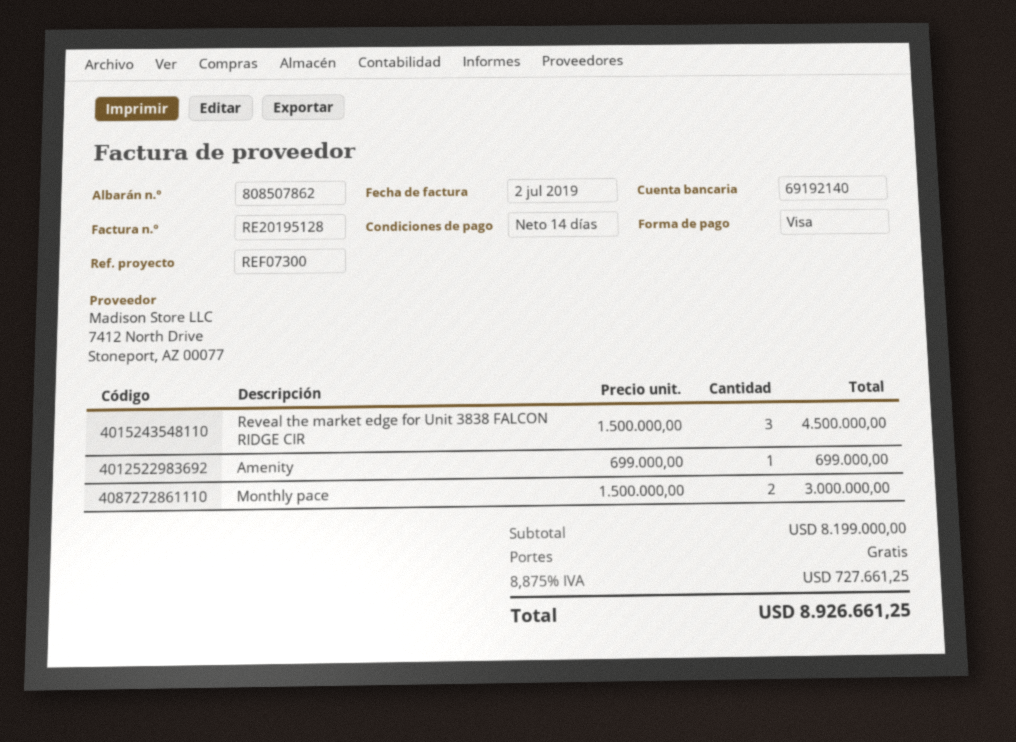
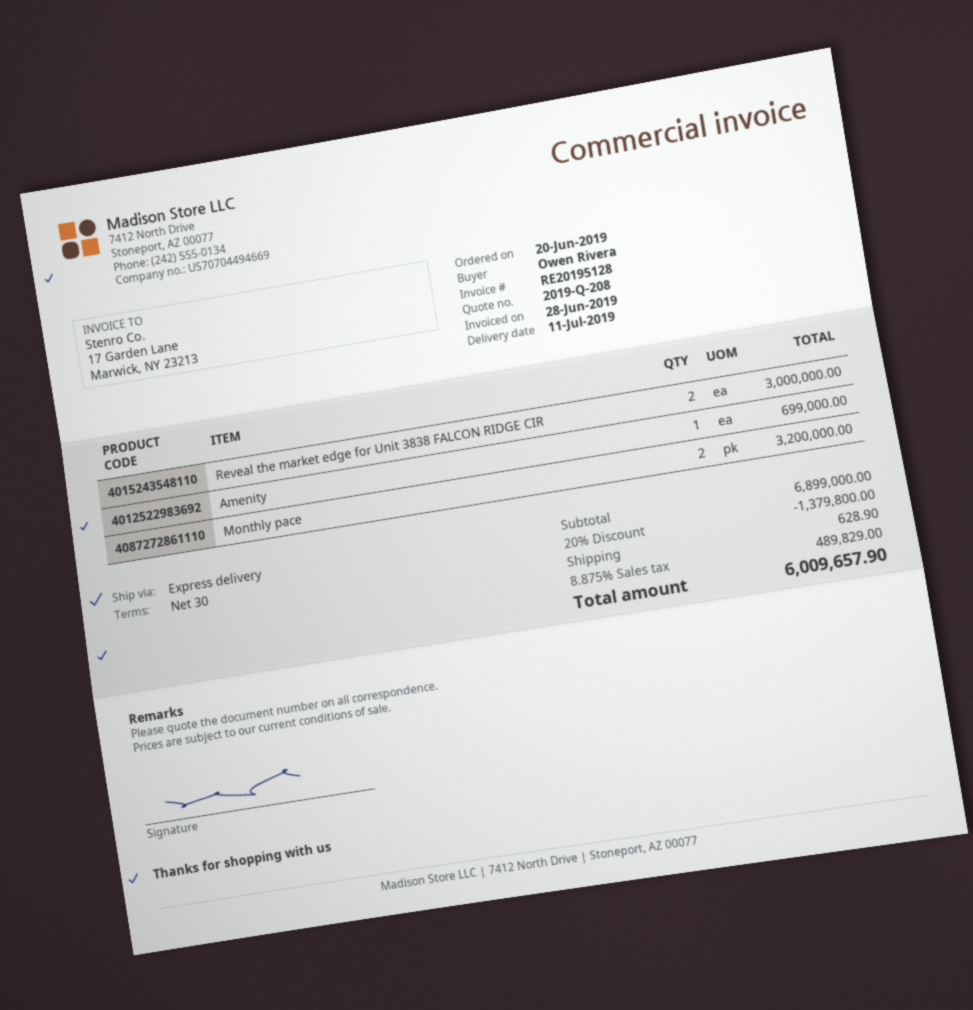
invoice date: 2019-07-02 -> 2019-06-28
payment terms: 14 days -> 30 days
Reveal the market edge for Unit 3838 FALCON RIDGE CIR: 3 for 4500000.00 -> 2 for 3000000.00
Monthly pace: 2 for 3000000.00 -> 2 for 3200000.00
subtotal: 8199000.00 -> 6899000.00
discount: none -> 20% = 1379800.00
shipping: 0.00 -> 628.90
tax: 8.875% = 727661.25 -> 8.875% = 489829.00
total: 8926661.25 -> 6009657.90

